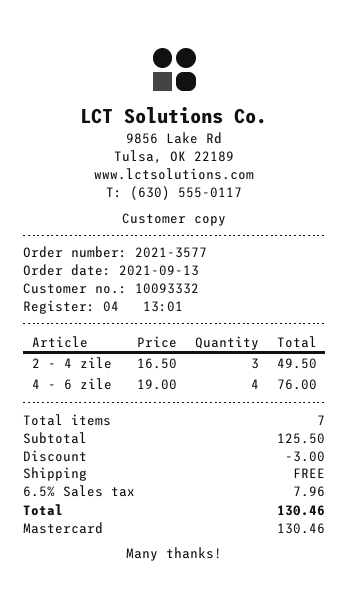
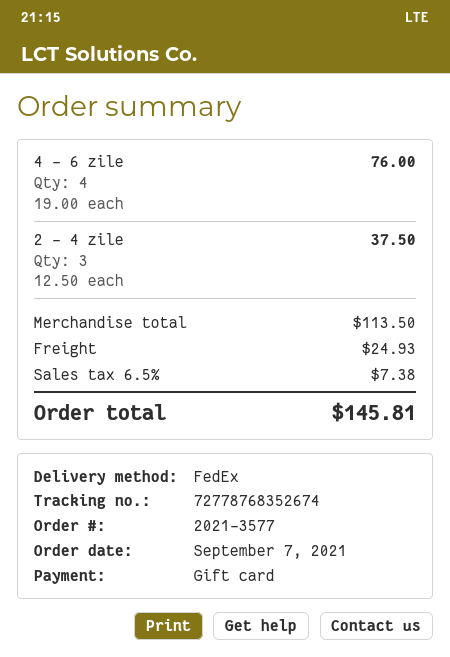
order date: 2021-09-13 -> 2021-09-07
payment method: Mastercard -> gift card
2 - 4 zile: 3 x 16.50 = 49.50 -> 3 x 12.50 = 37.50
subtotal: 125.50 -> 113.50
discount: 3.00 -> none
shipping: 0.00 -> 24.93
tax: 6.5% = 7.96 -> 6.5% = 7.38
total: 130.46 -> 145.81

